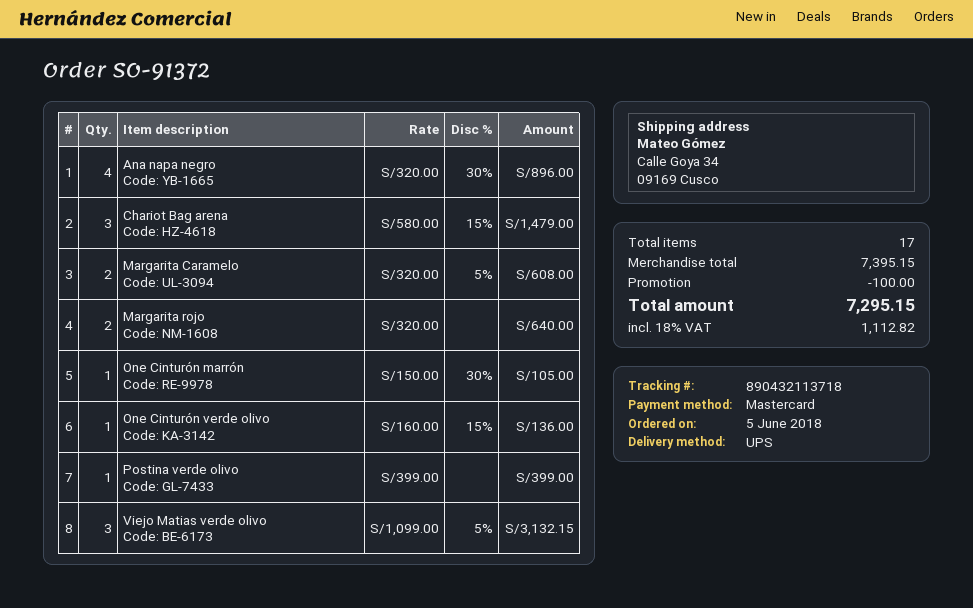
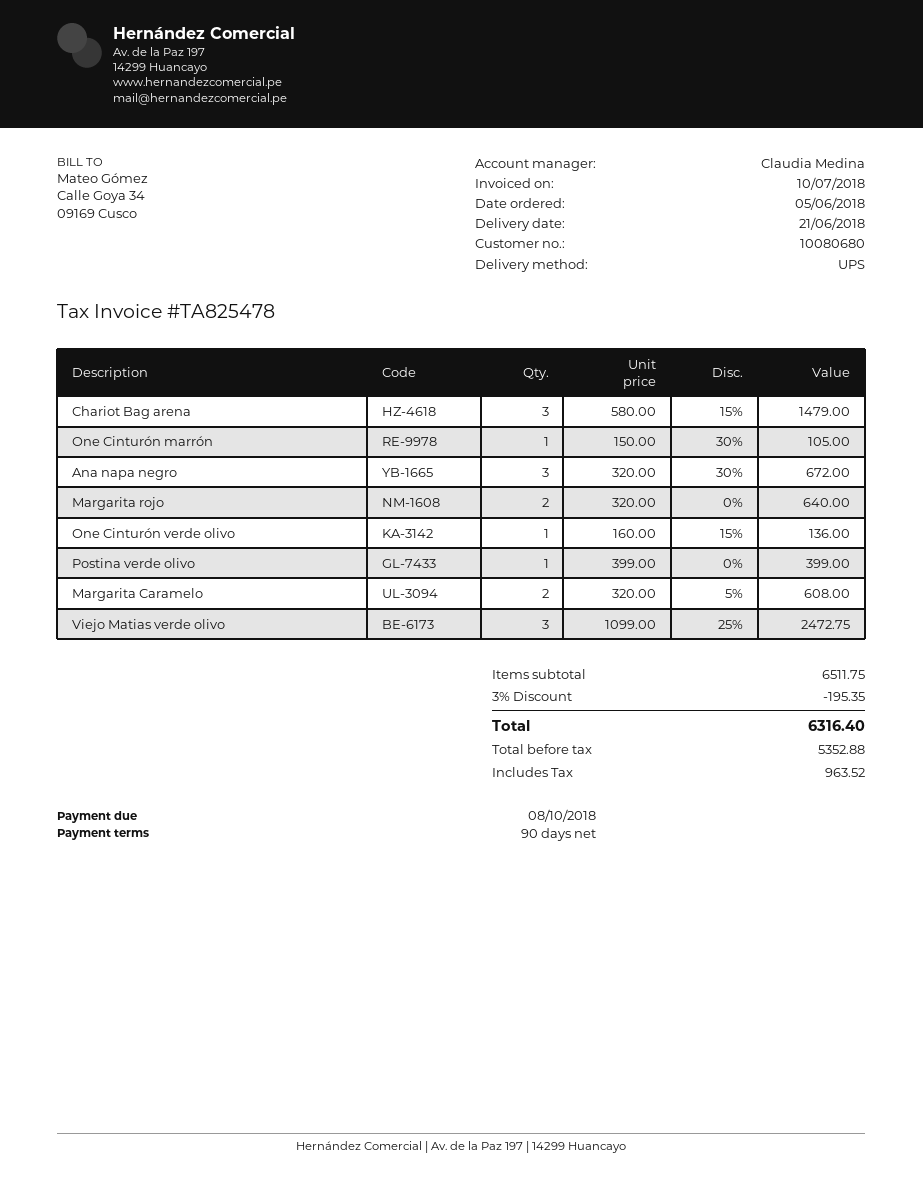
Ana napa negro: 4 x 320.00 - 30% = 896.00 -> 3 x 320.00 - 30% = 672.00
Viejo Matias verde olivo: 3 x 1099.00 - 5% = 3132.15 -> 3 x 1099.00 - 25% = 2472.75
subtotal: 7395.15 -> 6511.75
discount: 100.00 -> 195.35
tax: 1112.82 -> 963.52
total: 7295.15 -> 6316.40

